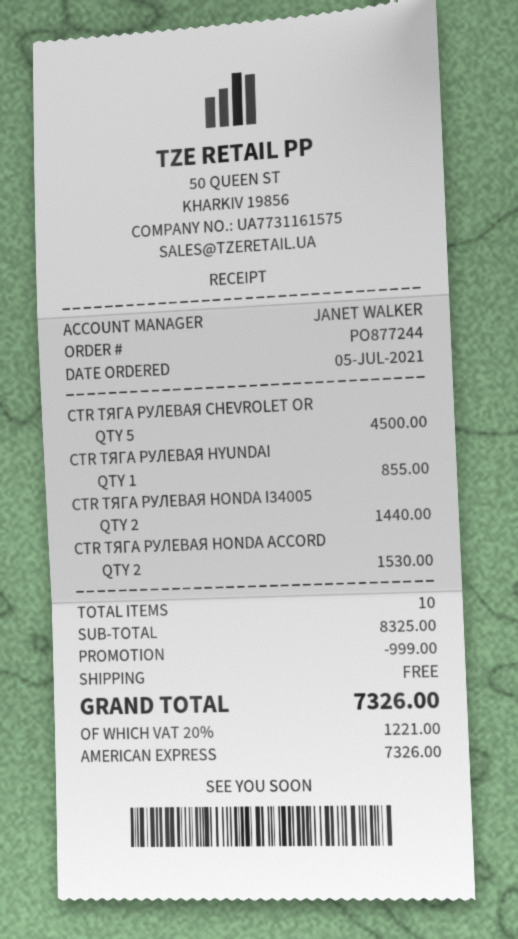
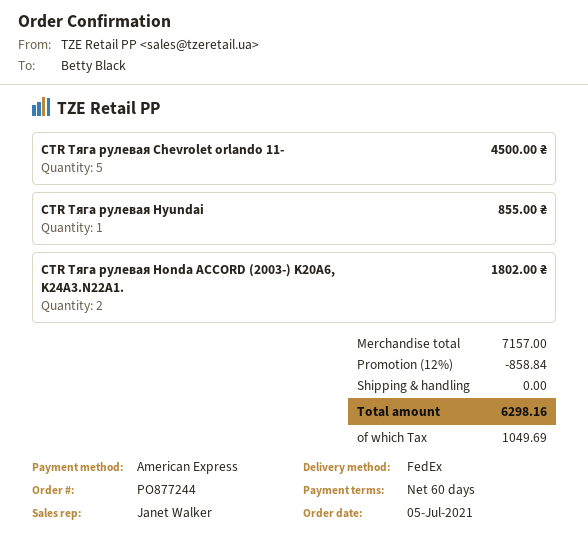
CTR ТЯГА РУЛЕВАЯ HONDA I34005: 2 for 1440.00 -> none
CTR ТЯГА РУЛЕВАЯ HONDA ACCORD: 2 for 1530.00 -> 2 for 1802.00
subtotal: 8325.00 -> 7157.00
discount: 999.00 -> 858.84
tax: 1221.00 -> 1049.69
total: 7326.00 -> 6298.16

